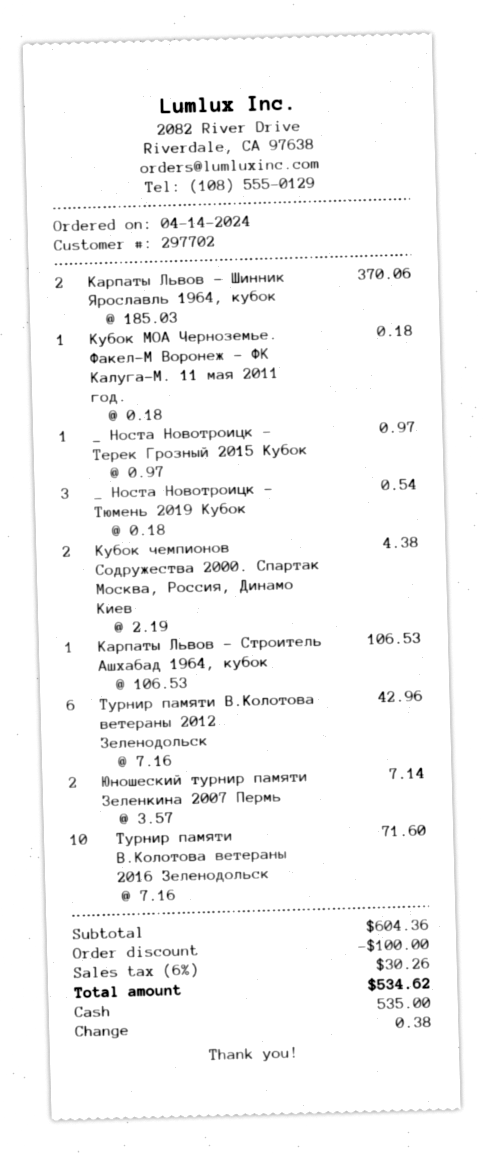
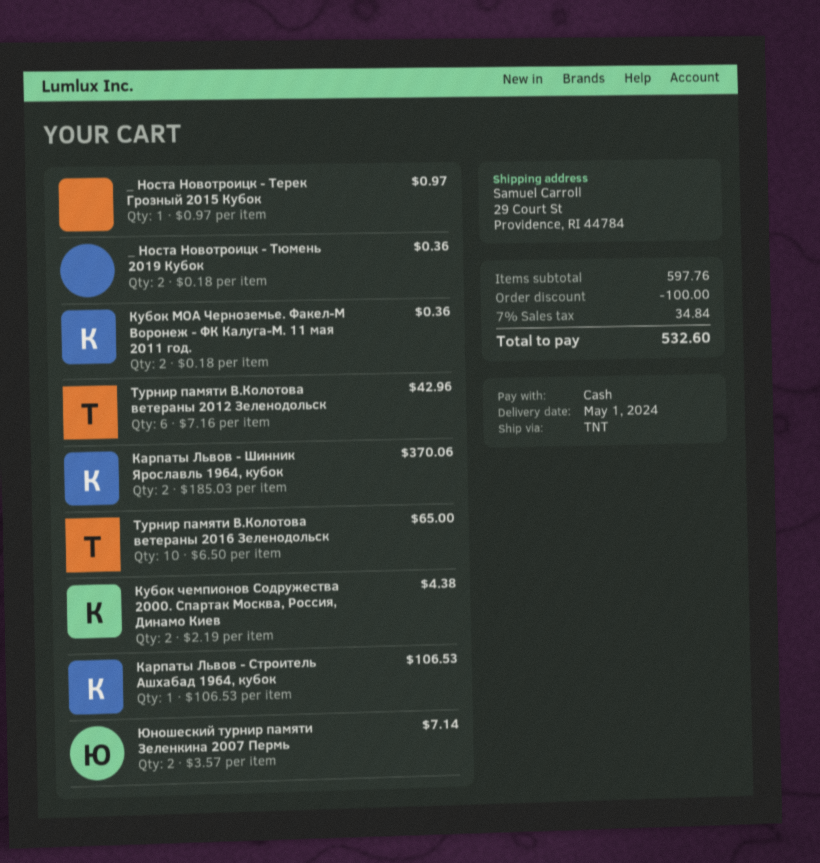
Кубок МОА Черноземье. Факел-М Воронеж - ФК Калуга-М. 11 мая 2011 год.: 1 x 0.18 = 0.18 -> 2 x 0.18 = 0.36
_ Носта Новотроицк - Тюмень 2019 Кубок: 3 x 0.18 = 0.54 -> 2 x 0.18 = 0.36
Турнир памяти В.Колотова ветераны 2016 Зеленодольск: 10 x 7.16 = 71.60 -> 10 x 6.50 = 65.00
subtotal: 604.36 -> 597.76
tax: 6% = 30.26 -> 7% = 34.84
total: 534.62 -> 532.60

